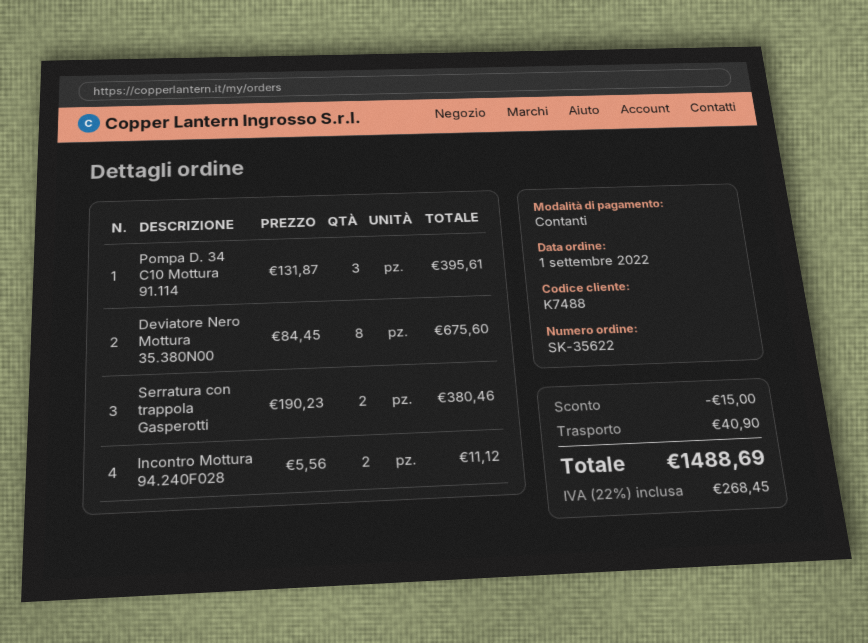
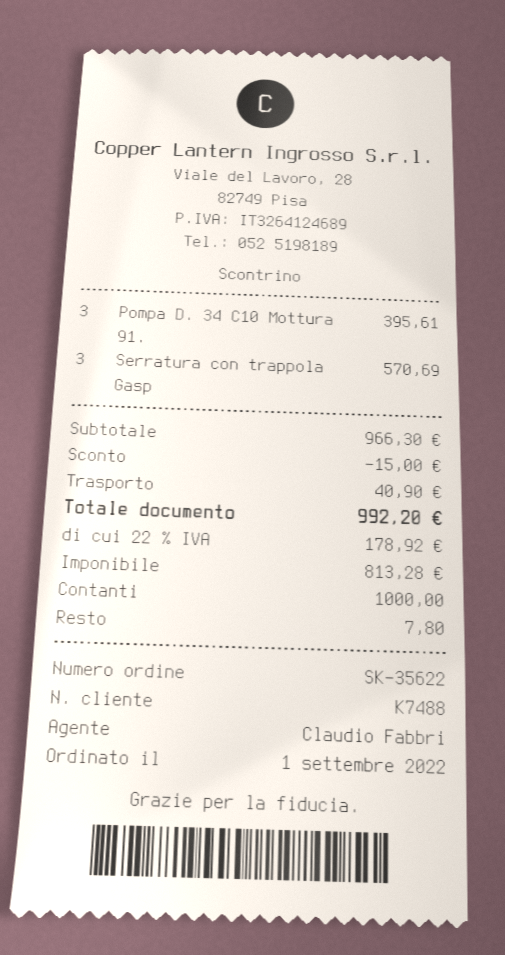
Deviatore Nero Mottura 35.380N00: 8 for 675.60 -> none
Serratura con trappola Gasperotti: 2 for 380.46 -> 3 for 570.69
Incontro Mottura 94.240F028: 2 for 11.12 -> none
tax: 22% = 268.45 -> 22% = 178.92
total: 1488.69 -> 992.20

